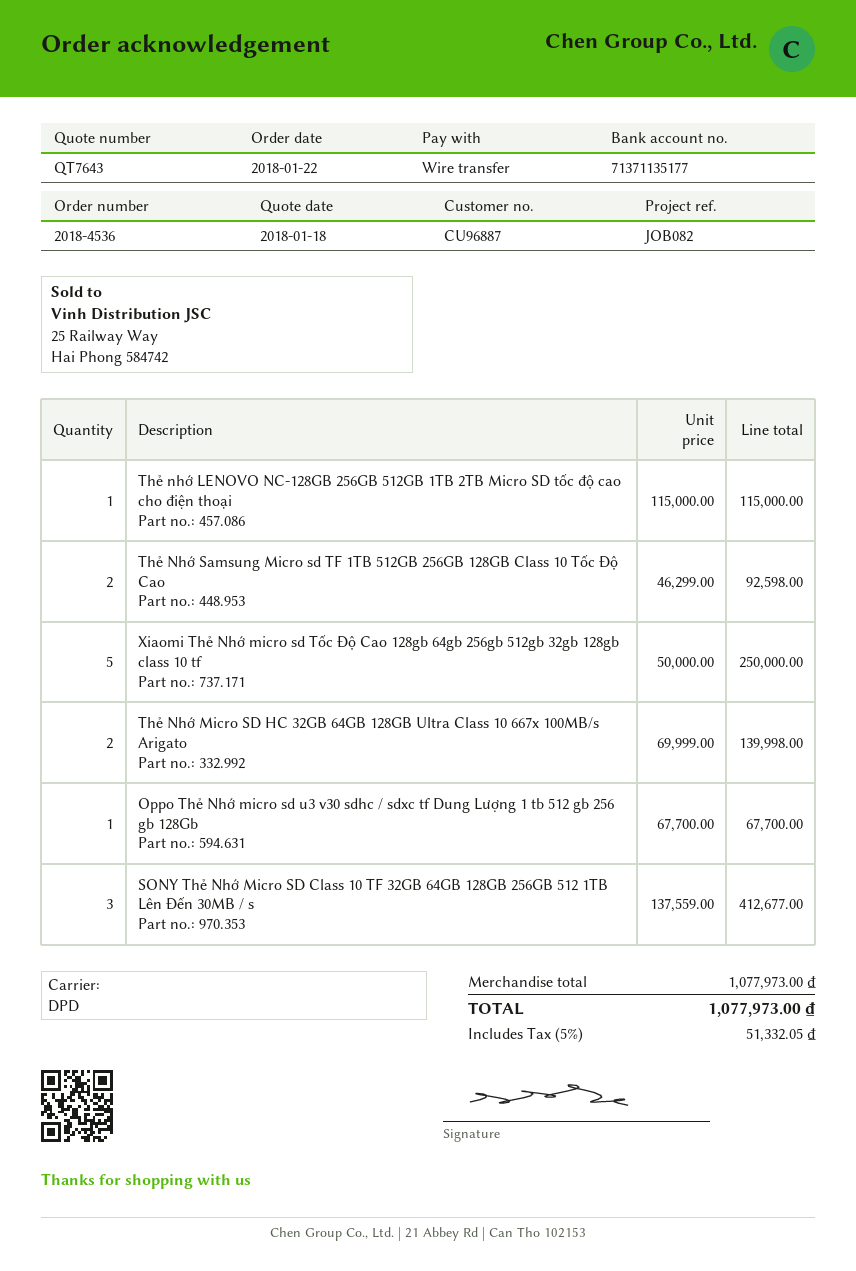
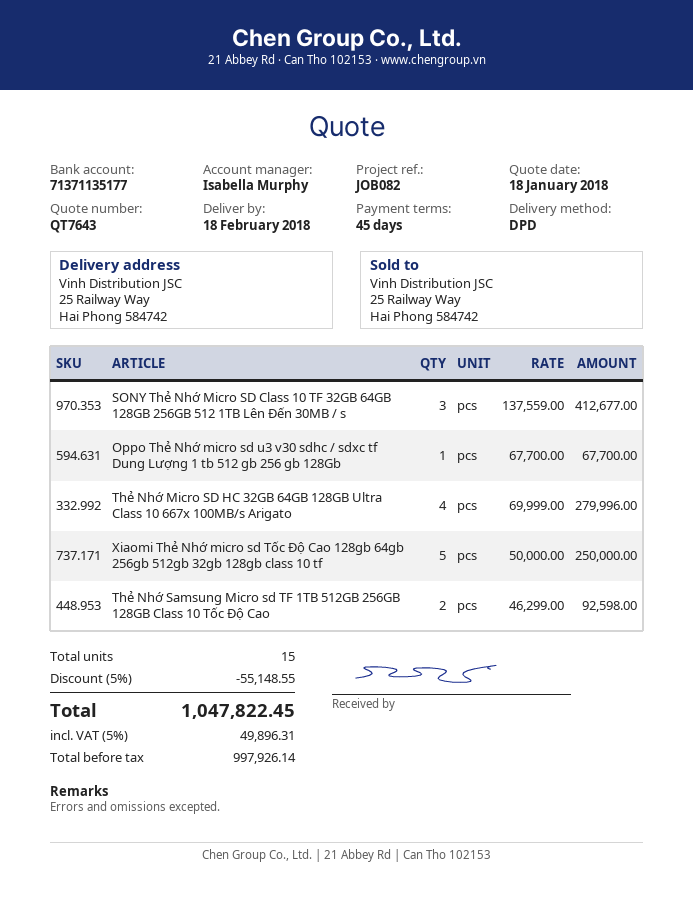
Thẻ nhớ LENOVO NC-128GB 256GB 512GB 1TB 2TB Micro SD tốc độ cao cho điện thoại: 1 x 115000.00 = 115000.00 -> none
Thẻ Nhớ Micro SD HC 32GB 64GB 128GB Ultra Class 10 667x 100MB/s Arigato: 2 x 69999.00 = 139998.00 -> 4 x 69999.00 = 279996.00
discount: none -> 5% = 55148.55
tax: 5% = 51332.05 -> 5% = 49896.31
total: 1077973.00 -> 1047822.45

